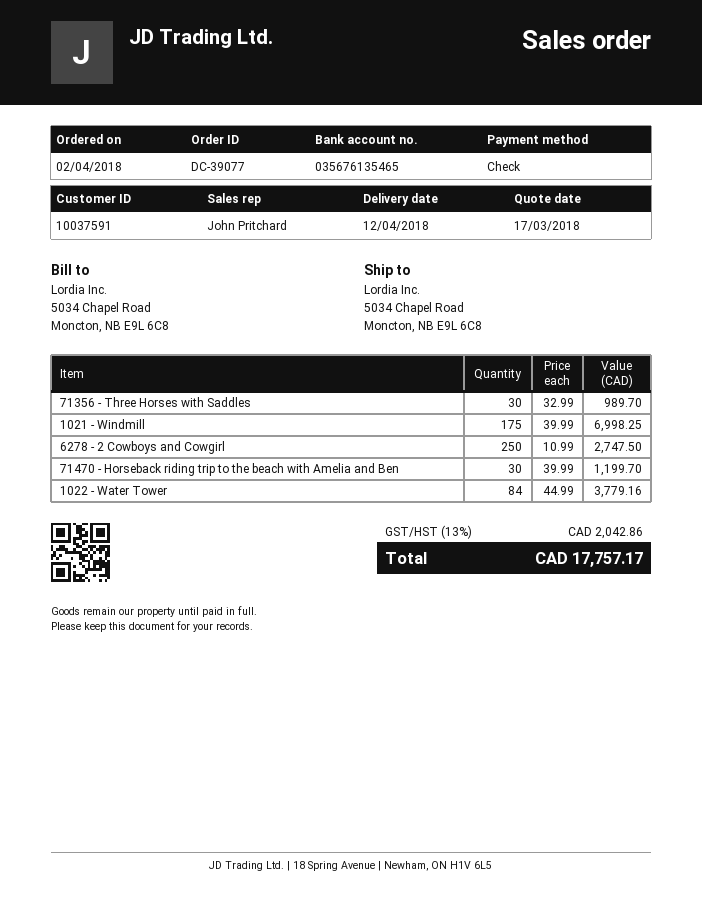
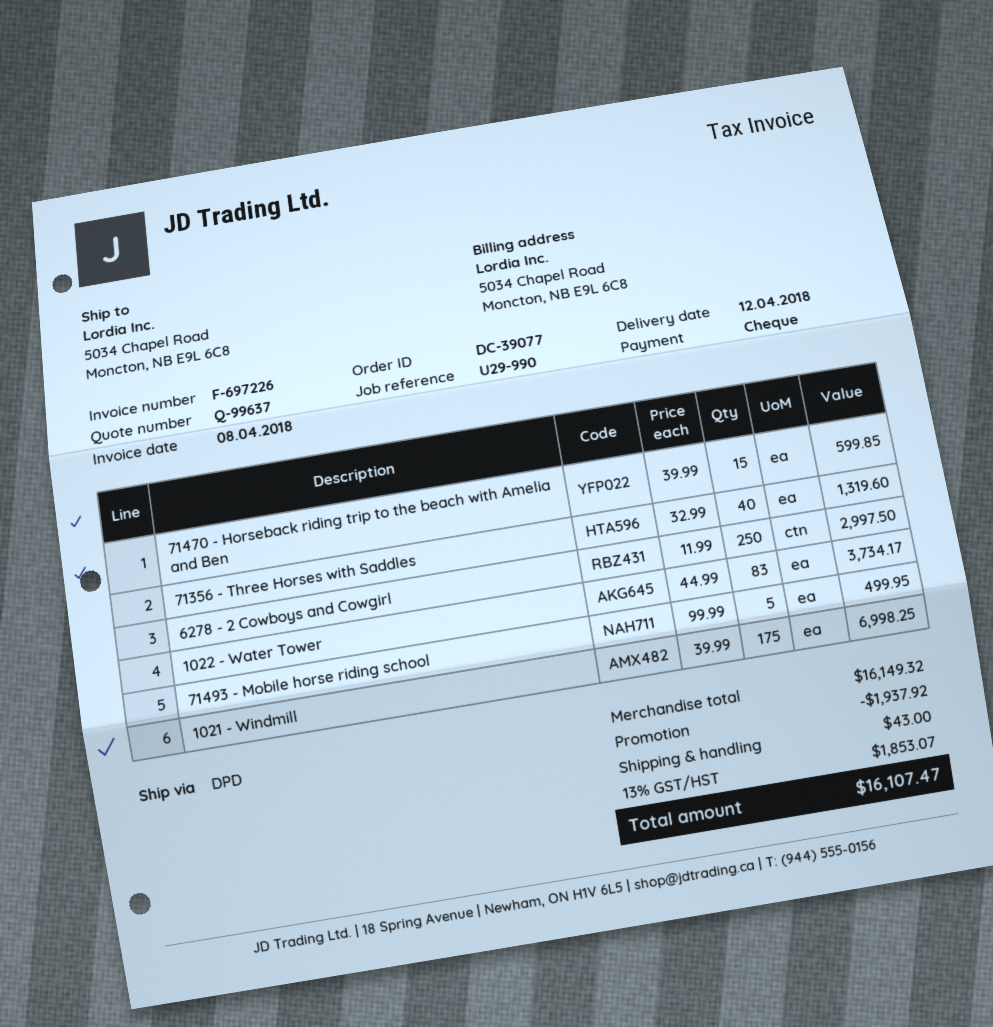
71356 - Three Horses with Saddles: 30 x 32.99 = 989.70 -> 40 x 32.99 = 1319.60
6278 - 2 Cowboys and Cowgirl: 250 x 10.99 = 2747.50 -> 250 x 11.99 = 2997.50
71470 - Horseback riding trip to the beach with Amelia and Ben: 30 x 39.99 = 1199.70 -> 15 x 39.99 = 599.85
1022 - Water Tower: 84 x 44.99 = 3779.16 -> 83 x 44.99 = 3734.17
71493 - Mobile horse riding school: none -> 5 x 99.99 = 499.95
discount: none -> 1937.92
shipping: none -> 43.00
tax: 13% = 2042.86 -> 13% = 1853.07
total: 17757.17 -> 16107.47

